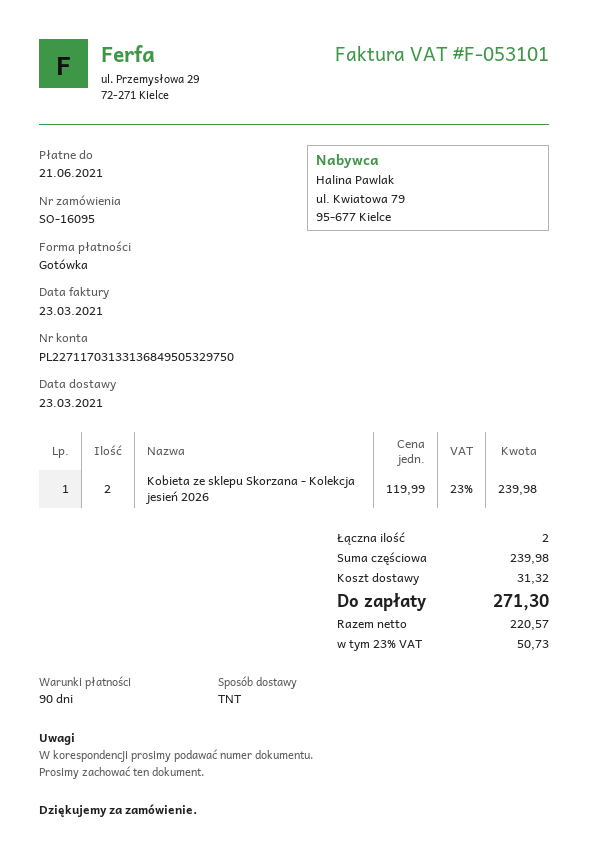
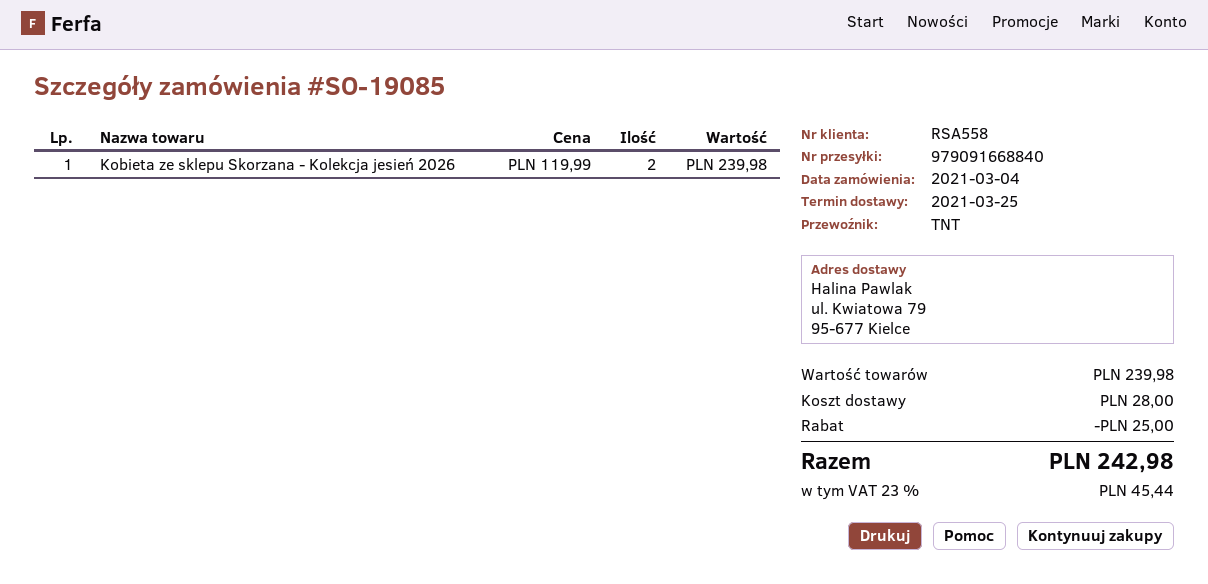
order number: SO-16095 -> SO-19085
delivery date: 2021-03-23 -> 2021-03-25
discount: none -> 25.00
shipping: 31.32 -> 28.00
tax: 23% = 50.73 -> 23% = 45.44
total: 271.30 -> 242.98

